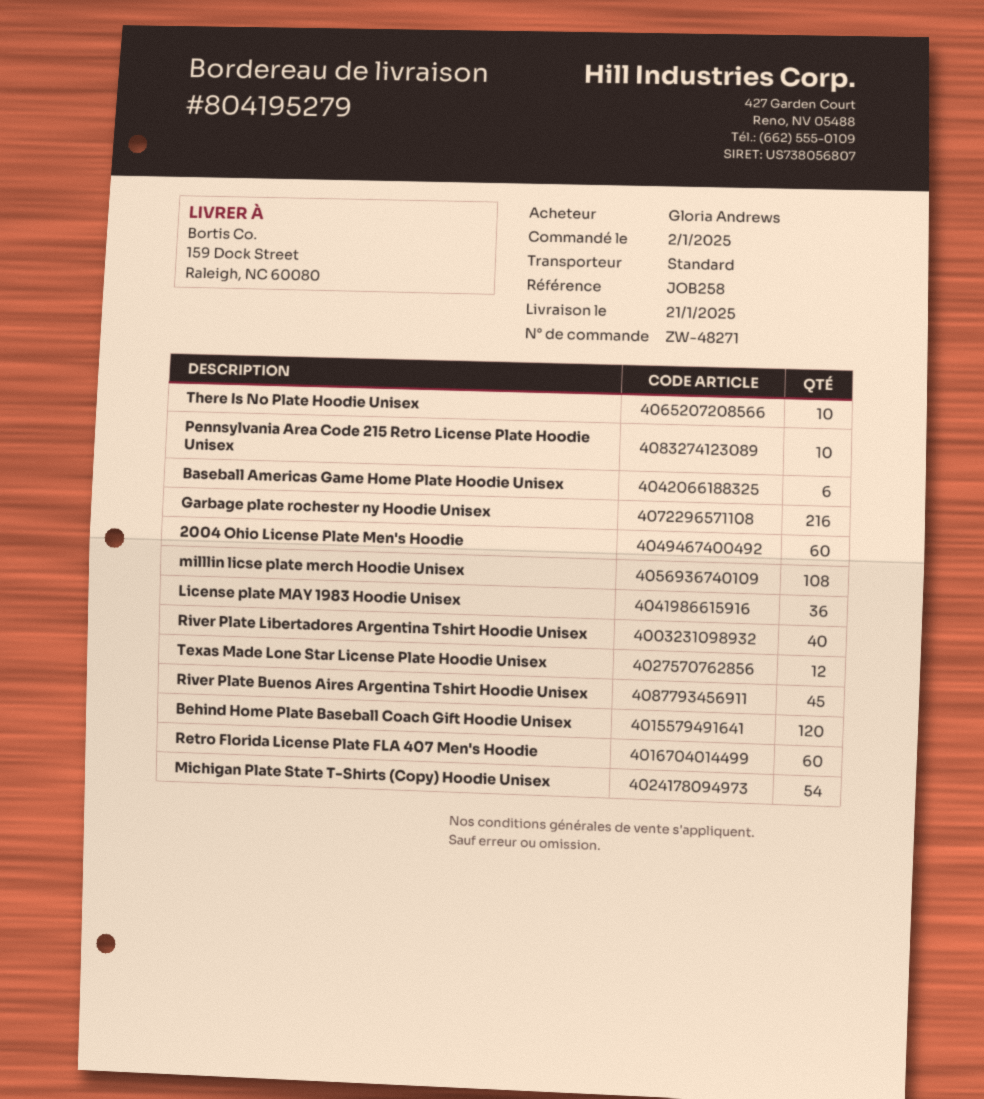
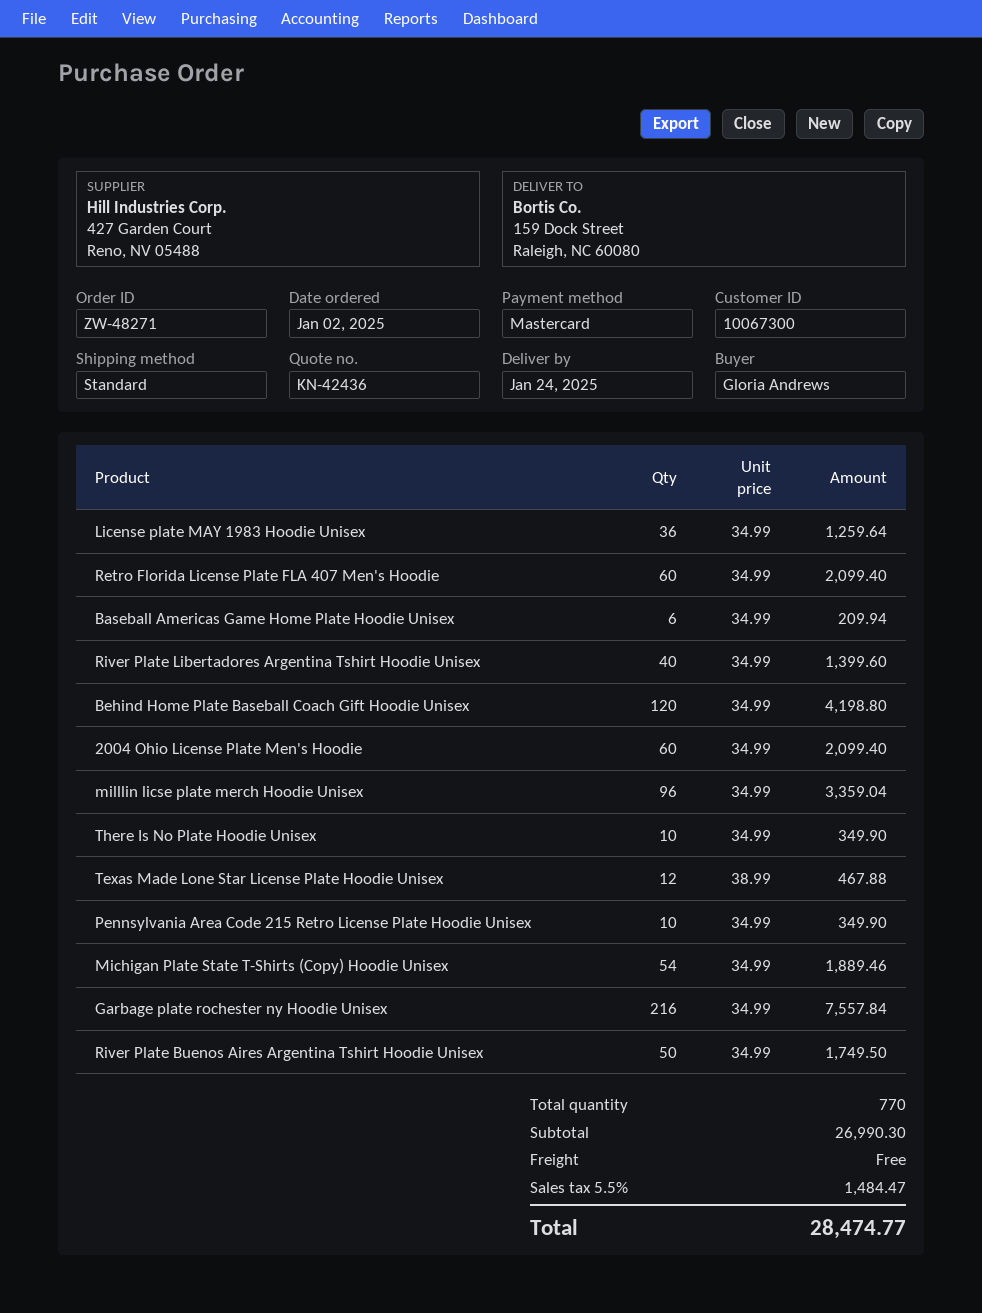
delivery date: 2025-01-21 -> 2025-01-24
milllin licse plate merch Hoodie Unisex: 108 -> 96
River Plate Buenos Aires Argentina Tshirt Hoodie Unisex: 45 -> 50

